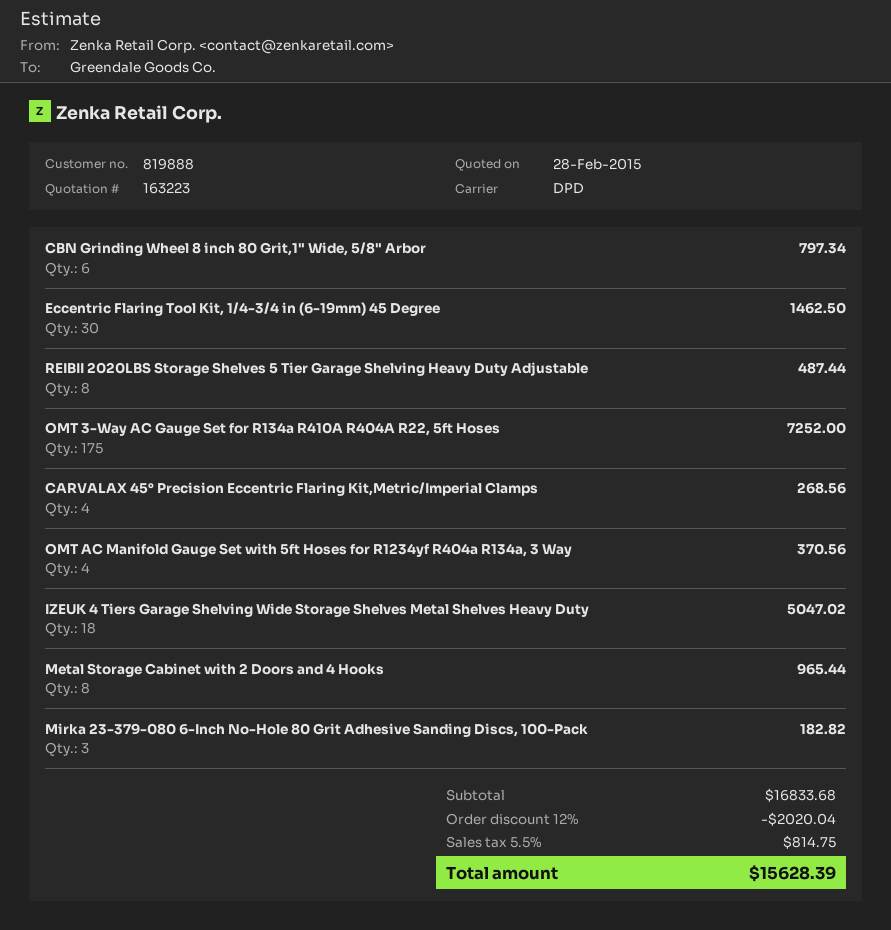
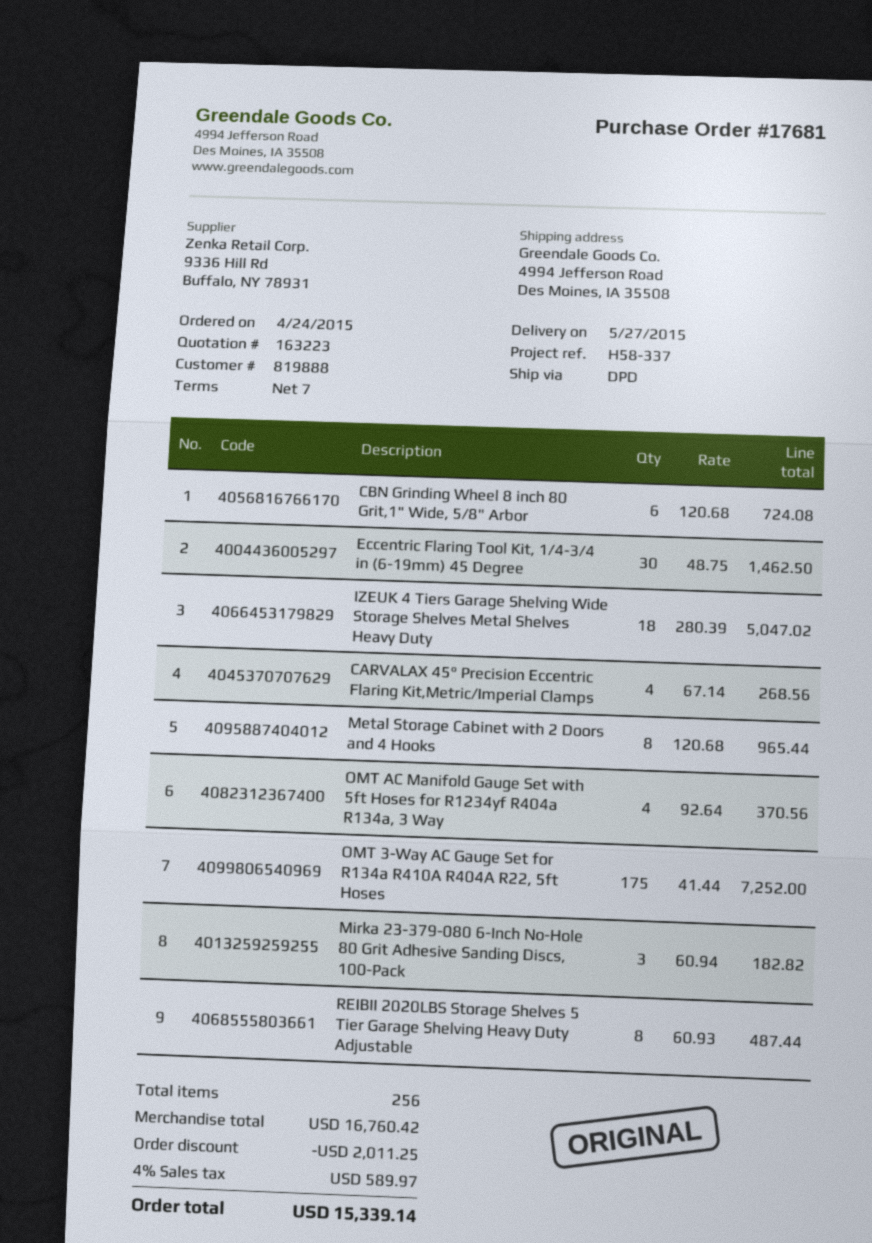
CBN Grinding Wheel 8 inch 80 Grit,1" Wide, 5/8" Arbor: 6 for 797.34 -> 6 for 724.08
subtotal: 16833.68 -> 16760.42
discount: 2020.04 -> 2011.25
tax: 5.5% = 814.75 -> 4% = 589.97
total: 15628.39 -> 15339.14

